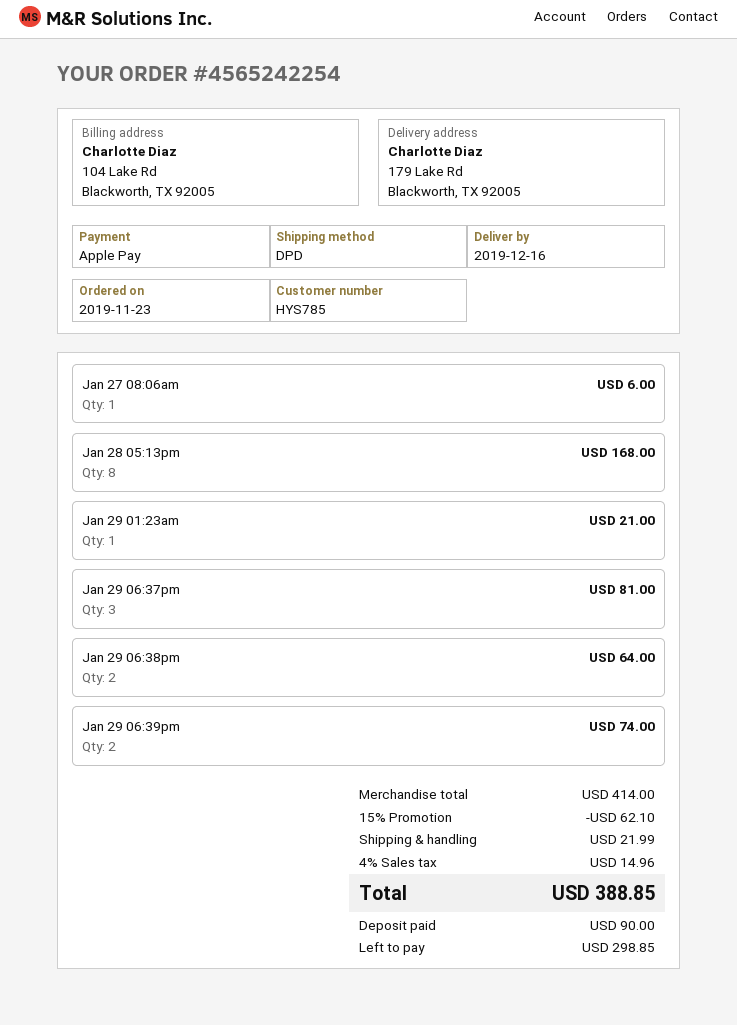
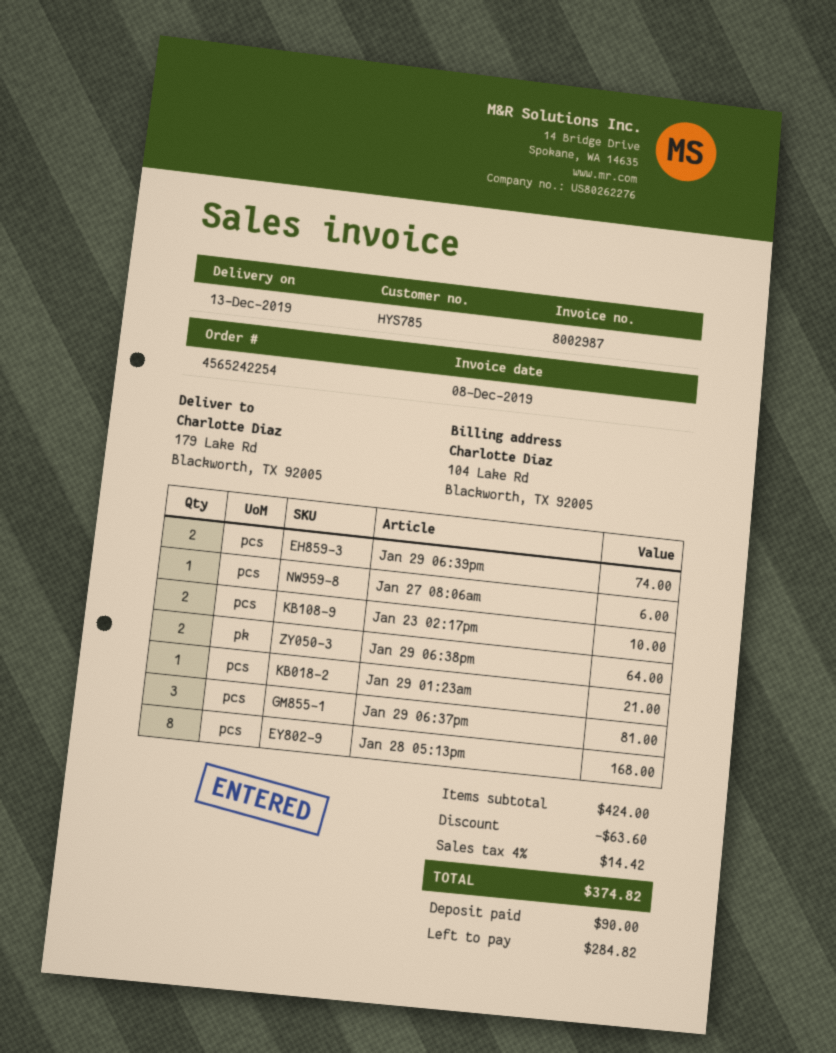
delivery date: 2019-12-16 -> 2019-12-13
Jan 23 02:17pm: none -> 2 for 10.00
subtotal: 414.00 -> 424.00
discount: 62.10 -> 63.60
shipping: 21.99 -> none
tax: 4% = 14.96 -> 4% = 14.42
total: 388.85 -> 374.82
balance: 298.85 -> 284.82

